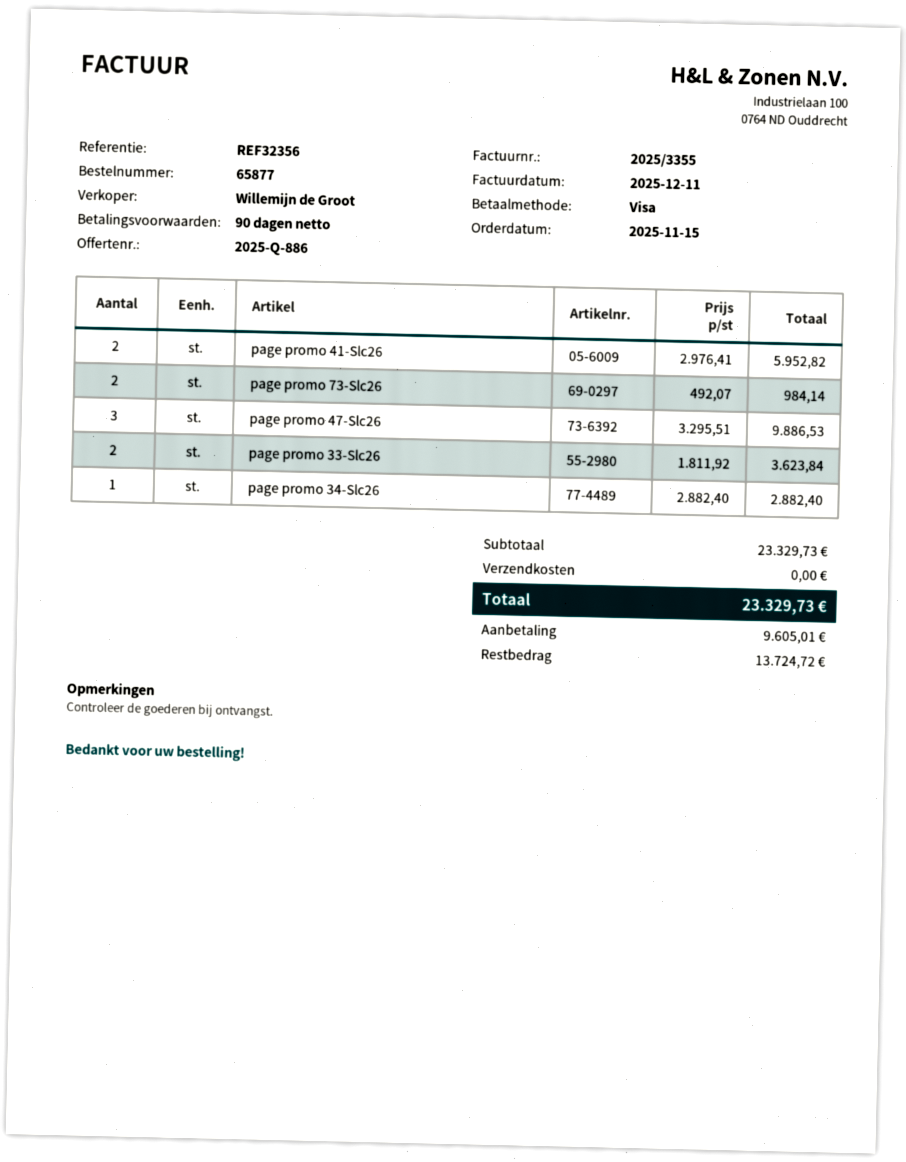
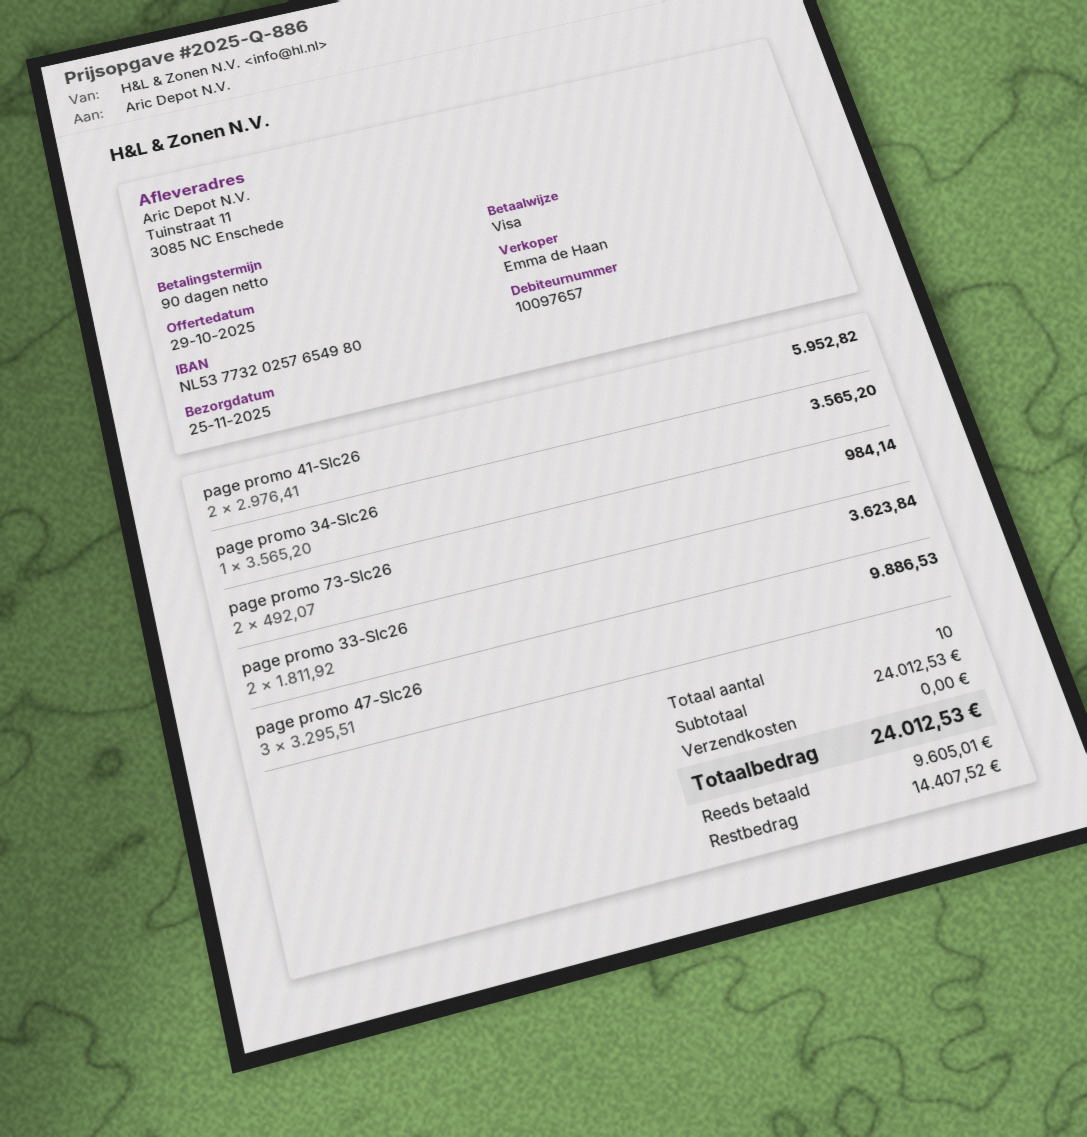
sales rep: Willemijn de Groot -> Emma de Haan
page promo 34-Slc26: 1 x 2882.40 = 2882.40 -> 1 x 3565.20 = 3565.20
subtotal: 23329.73 -> 24012.53
total: 23329.73 -> 24012.53
balance: 13724.72 -> 14407.52

